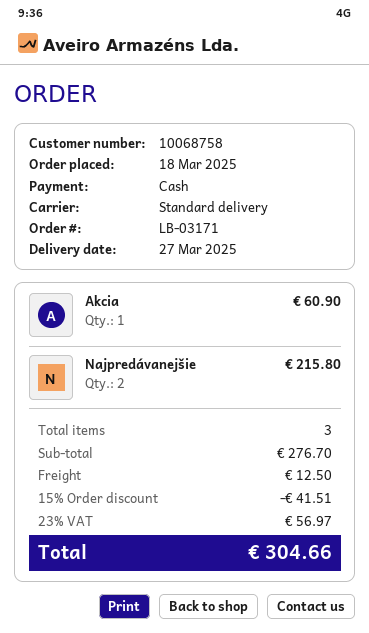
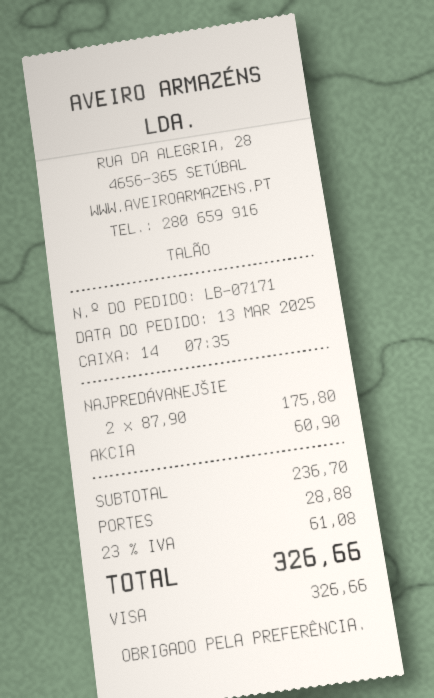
order number: LB-03171 -> LB-07171
order date: 2025-03-18 -> 2025-03-13
payment method: cash -> Visa
Najpredávanejšie: 2 for 215.80 -> 2 for 175.80
subtotal: 276.70 -> 236.70
discount: 15% = 41.51 -> none
shipping: 12.50 -> 28.88
tax: 23% = 56.97 -> 23% = 61.08
total: 304.66 -> 326.66

